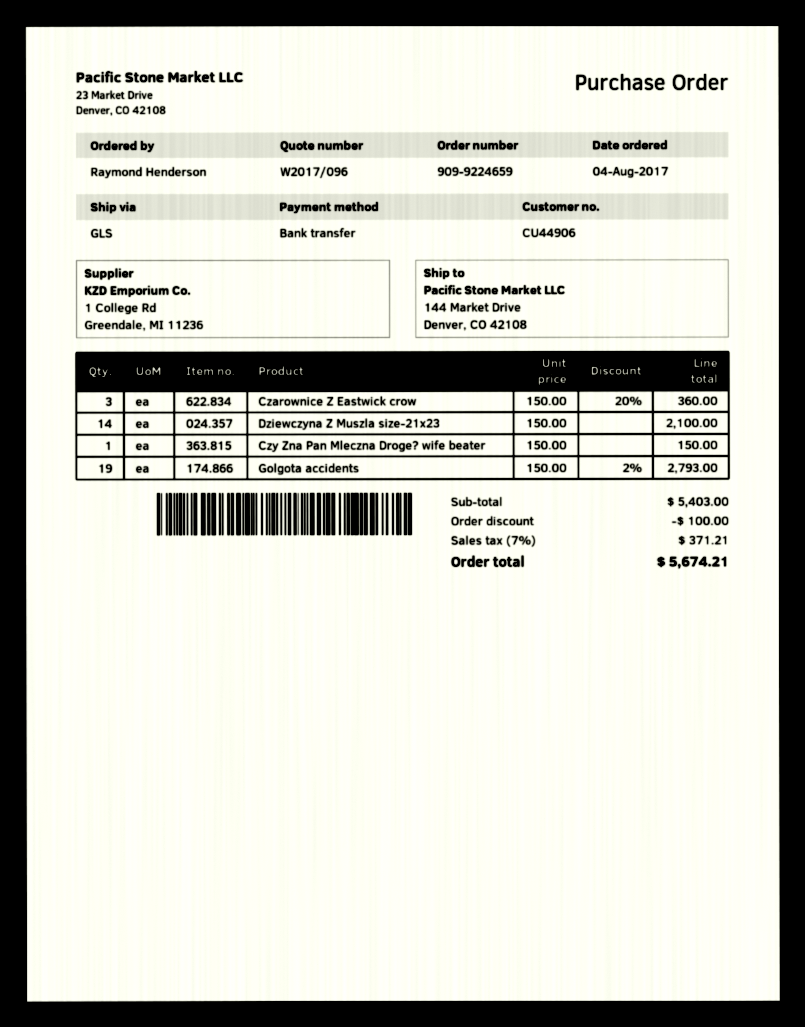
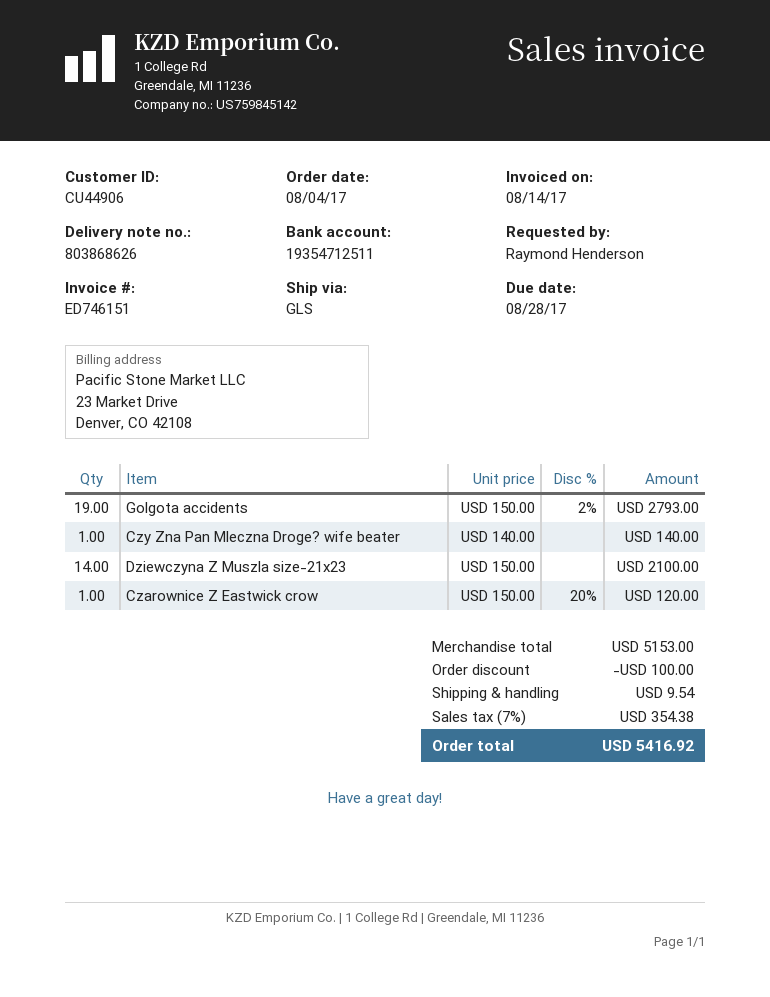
Czarownice Z Eastwick crow: 3 x 150.00 - 20% = 360.00 -> 1 x 150.00 - 20% = 120.00
Czy Zna Pan Mleczna Droge? wife beater: 1 x 150.00 = 150.00 -> 1 x 140.00 = 140.00
subtotal: 5403.00 -> 5153.00
shipping: none -> 9.54
tax: 7% = 371.21 -> 7% = 354.38
total: 5674.21 -> 5416.92

